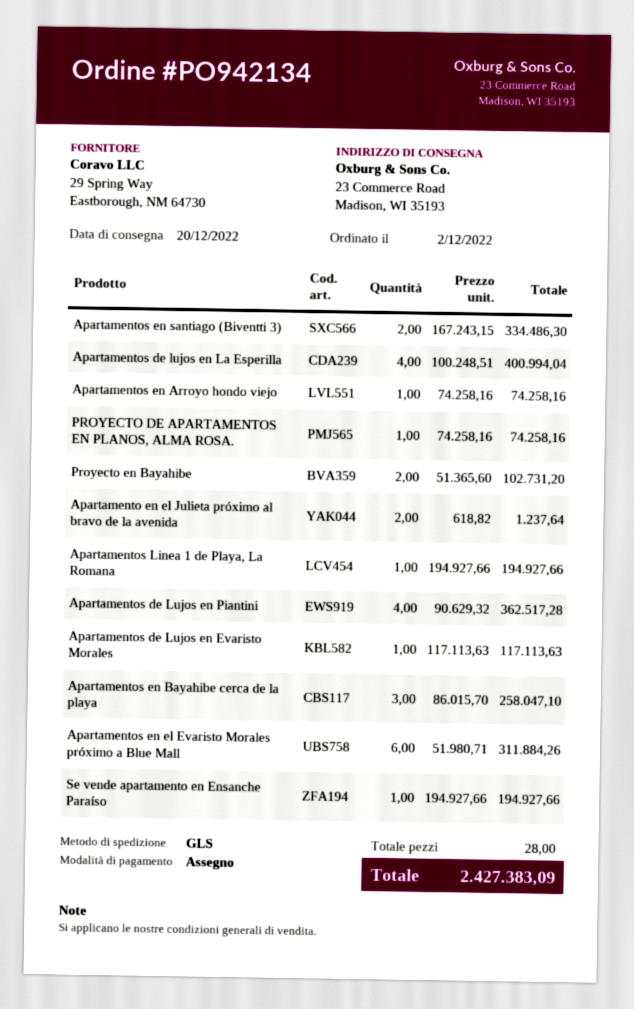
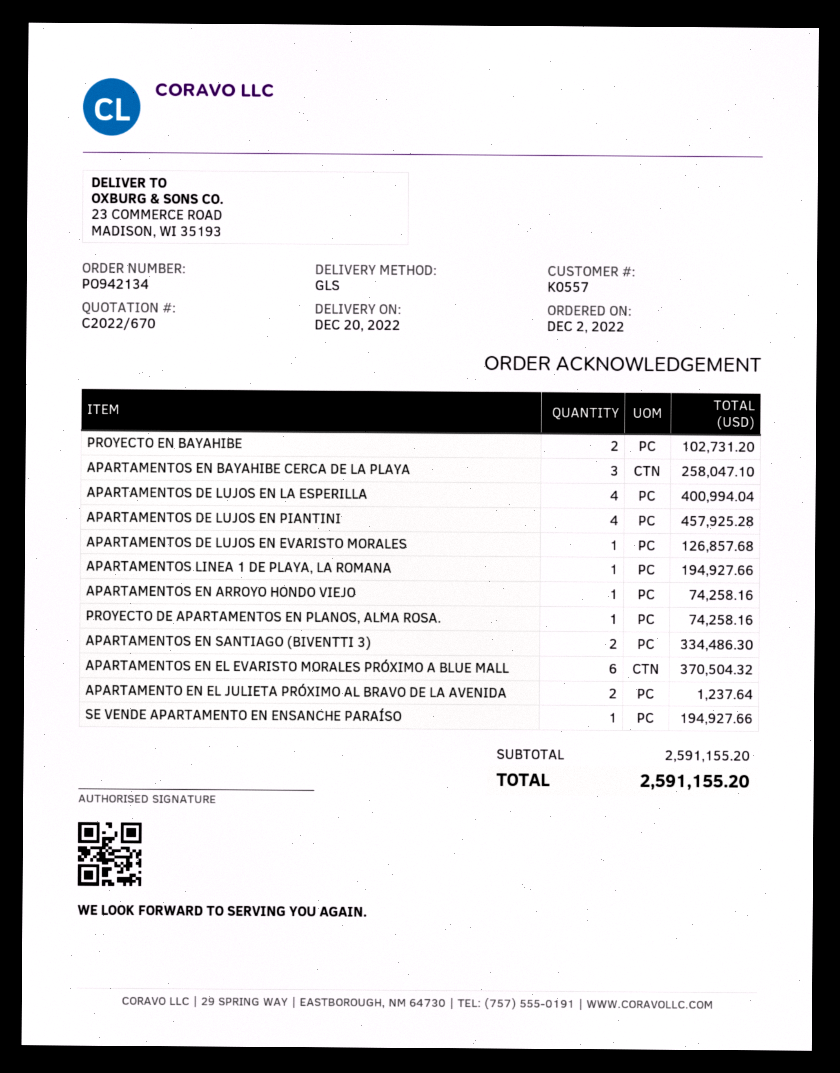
Apartamentos de Lujos en Piantini: 4 for 362517.28 -> 4 for 457925.28
Apartamentos de Lujos en Evaristo Morales: 1 for 117113.63 -> 1 for 126857.68
Apartamentos en el Evaristo Morales próximo a Blue Mall: 6 for 311884.26 -> 6 for 370504.32
total: 2427383.09 -> 2591155.20

